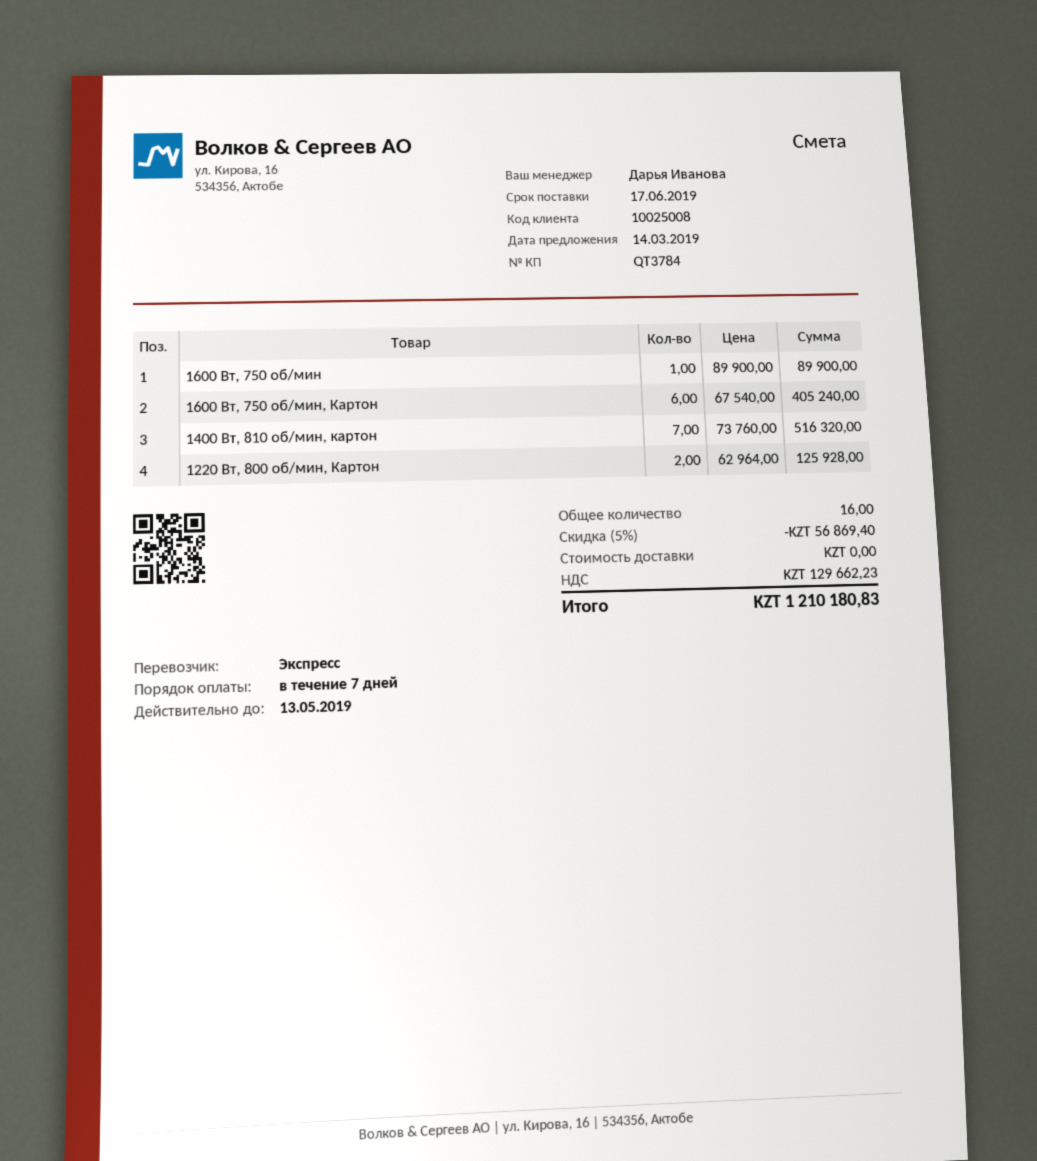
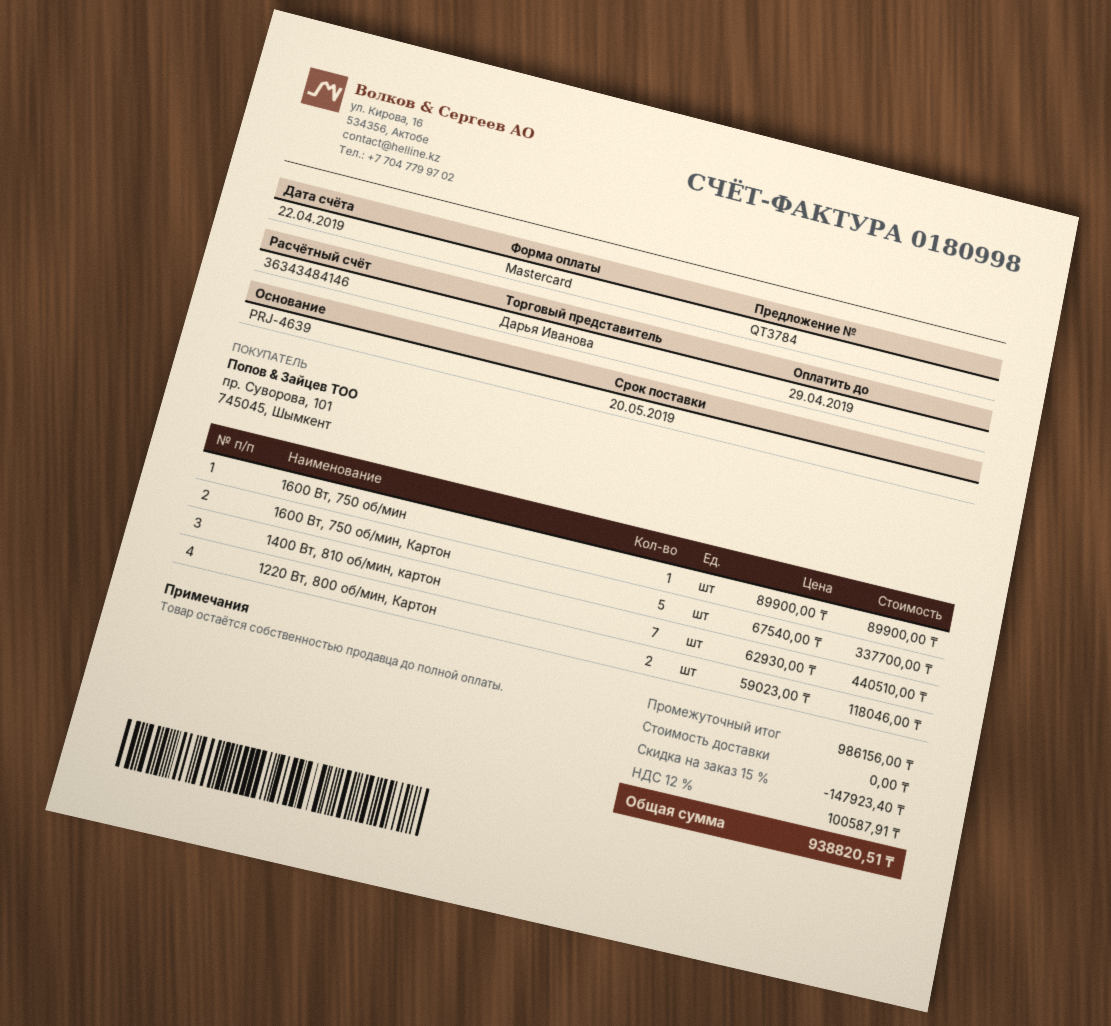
delivery date: 2019-06-17 -> 2019-05-20
1600 Вт, 750 об/мин, Картон: 6 x 67540.00 = 405240.00 -> 5 x 67540.00 = 337700.00
1400 Вт, 810 об/мин, картон: 7 x 73760.00 = 516320.00 -> 7 x 62930.00 = 440510.00
1220 Вт, 800 об/мин, Картон: 2 x 62964.00 = 125928.00 -> 2 x 59023.00 = 118046.00
discount: 5% = 56869.40 -> 15% = 147923.40
tax: 129662.23 -> 100587.91
total: 1210180.83 -> 938820.51

